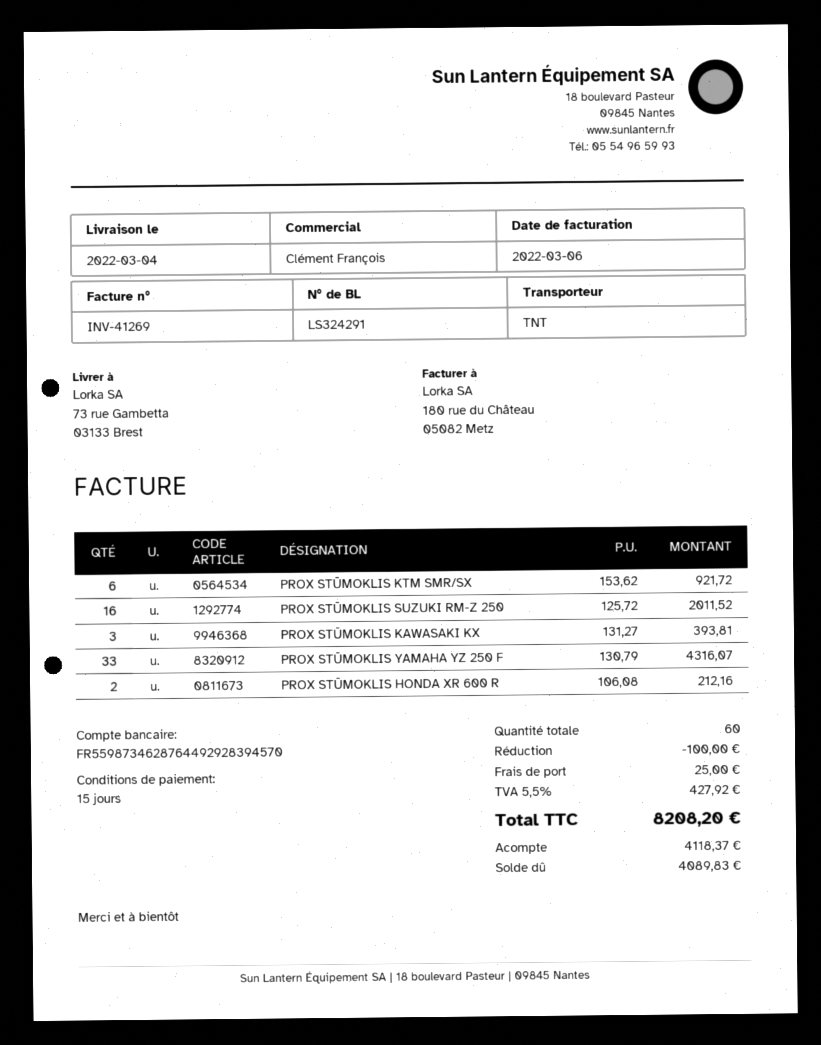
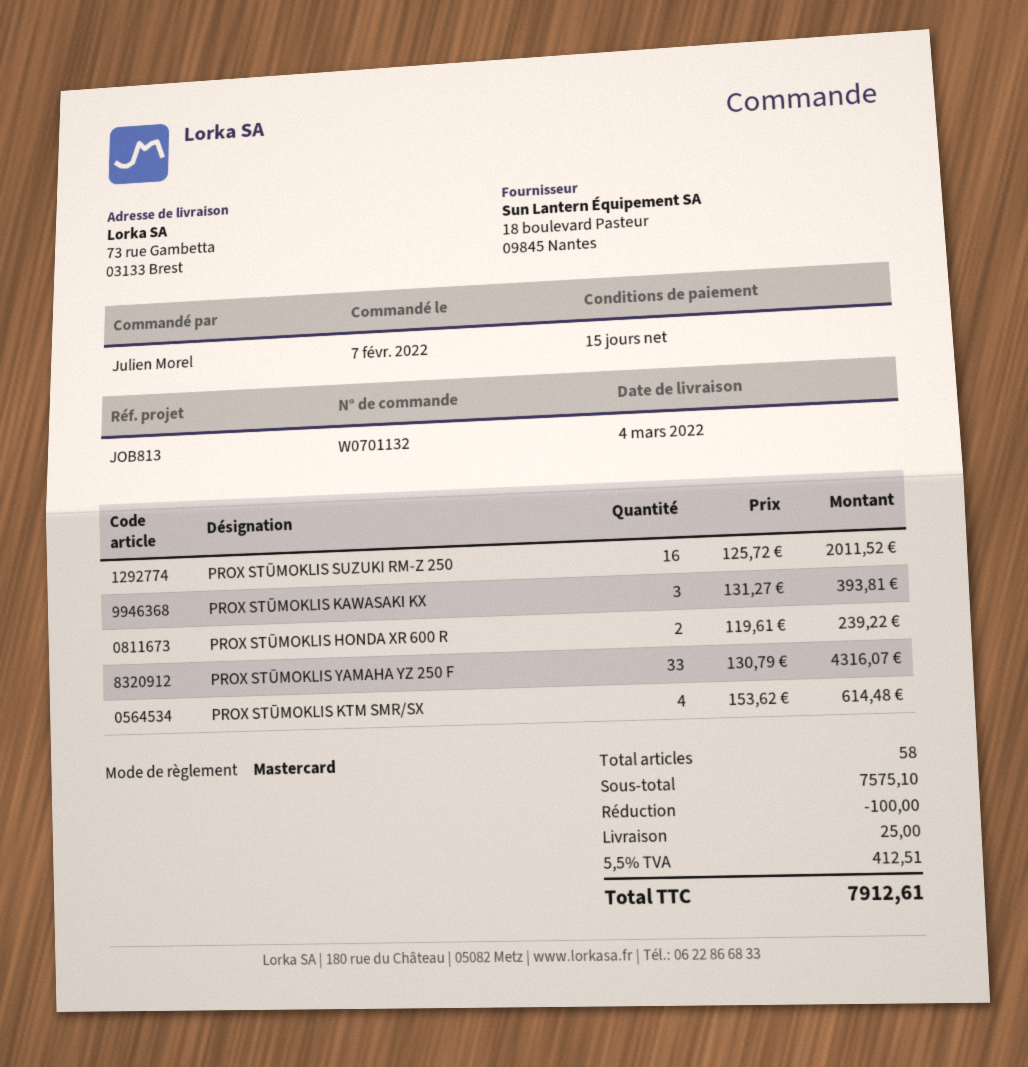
PROX STŪMOKLIS KTM SMR/SX: 6 x 153.62 = 921.72 -> 4 x 153.62 = 614.48
PROX STŪMOKLIS HONDA XR 600 R: 2 x 106.08 = 212.16 -> 2 x 119.61 = 239.22
total quantity: 60 -> 58
tax: 5.5% = 427.92 -> 5.5% = 412.51
total: 8208.20 -> 7912.61

